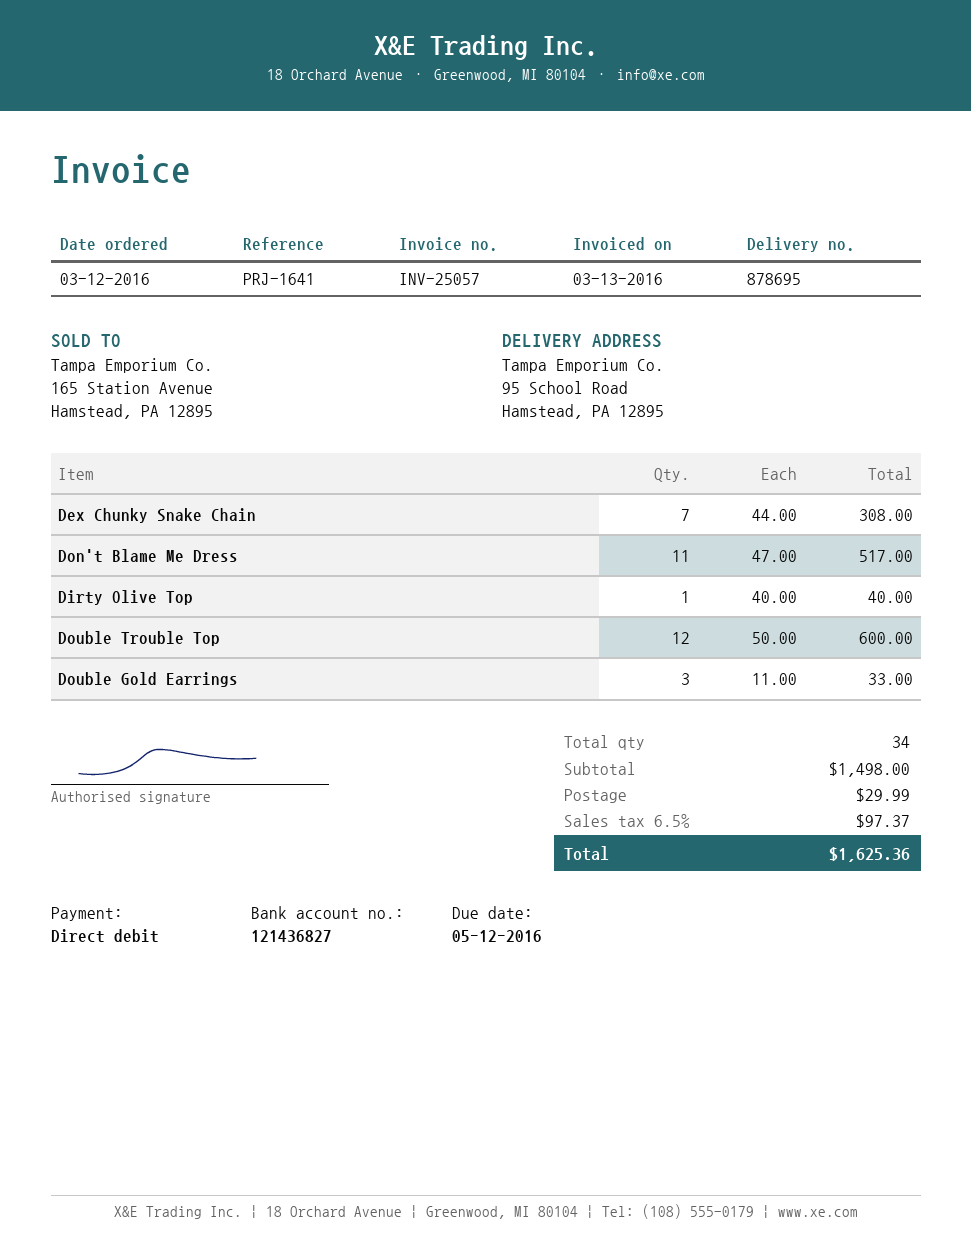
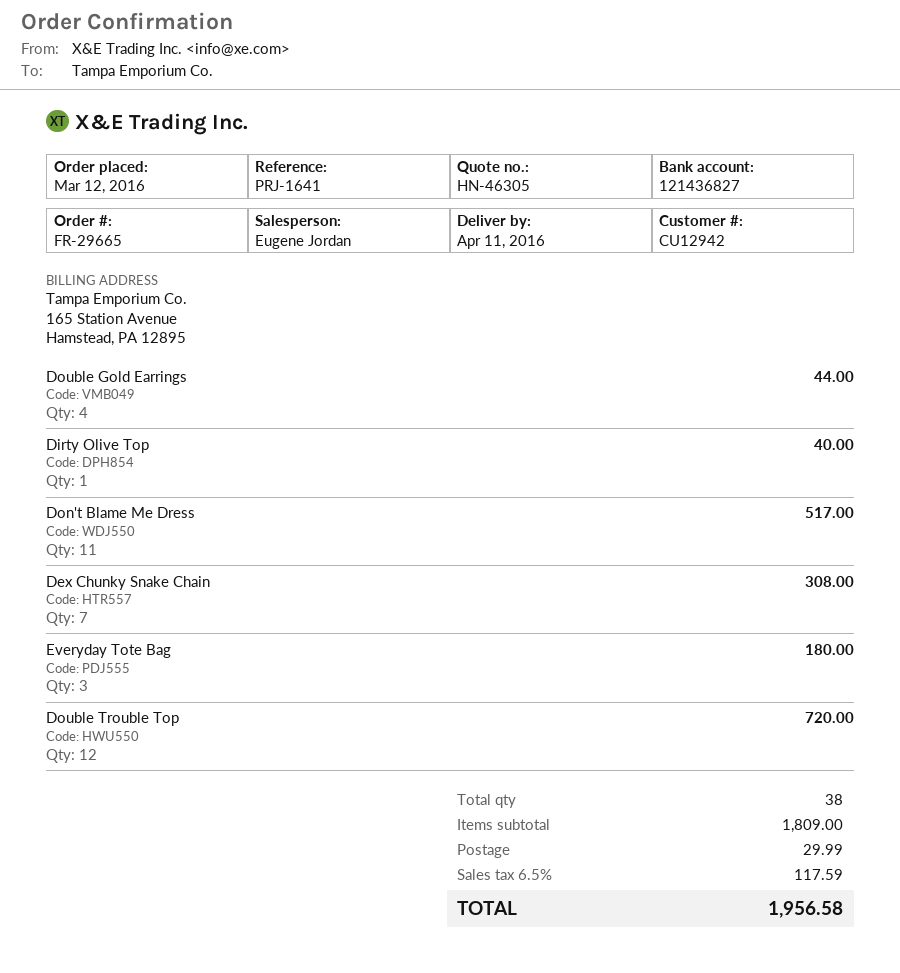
Double Trouble Top: 12 for 600.00 -> 12 for 720.00
Double Gold Earrings: 3 for 33.00 -> 4 for 44.00
Everyday Tote Bag: none -> 3 for 180.00
total quantity: 34 -> 38
subtotal: 1498.00 -> 1809.00
tax: 6.5% = 97.37 -> 6.5% = 117.59
total: 1625.36 -> 1956.58

